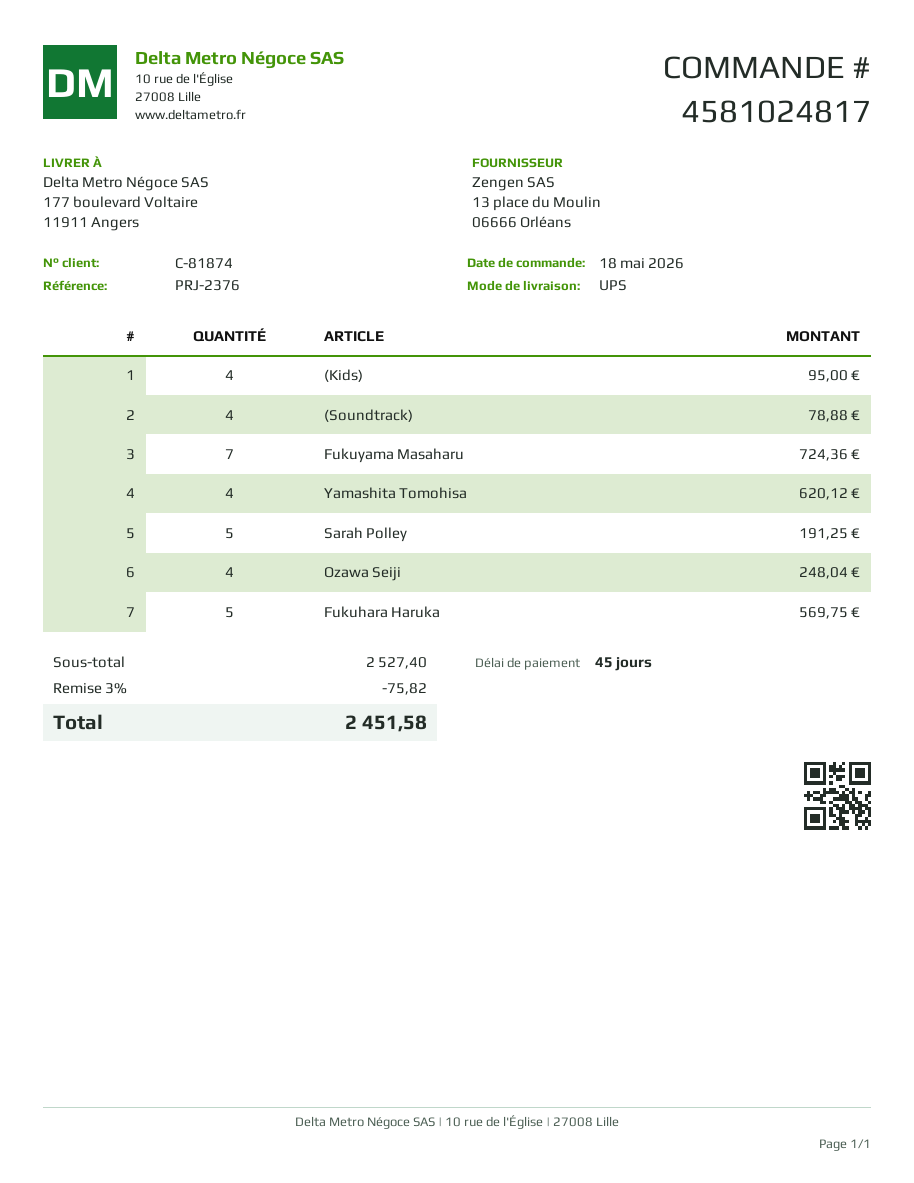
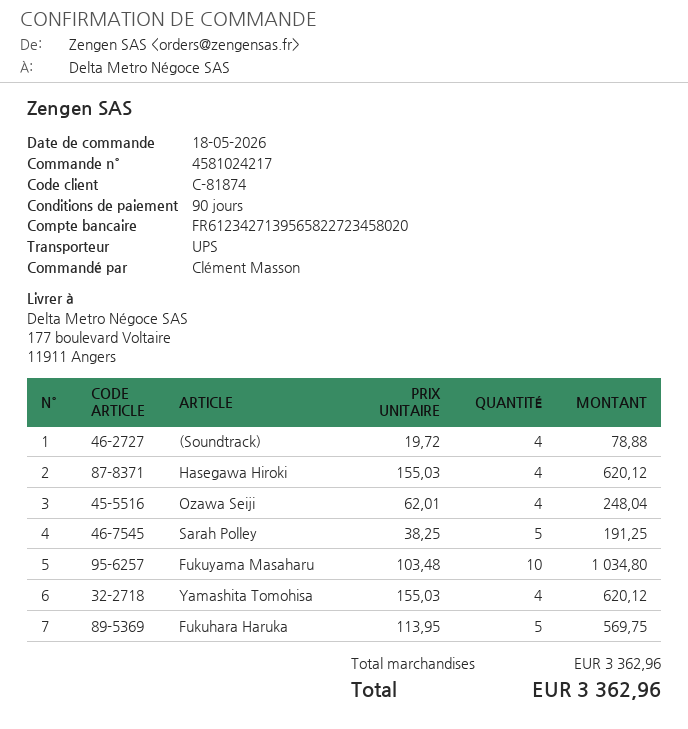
order number: 4581024817 -> 4581024217
payment terms: 45 days -> 90 days
(Kids): 4 for 95.00 -> none
Fukuyama Masaharu: 7 for 724.36 -> 10 for 1034.80
Hasegawa Hiroki: none -> 4 for 620.12
subtotal: 2527.40 -> 3362.96
discount: 3% = 75.82 -> none
total: 2451.58 -> 3362.96

